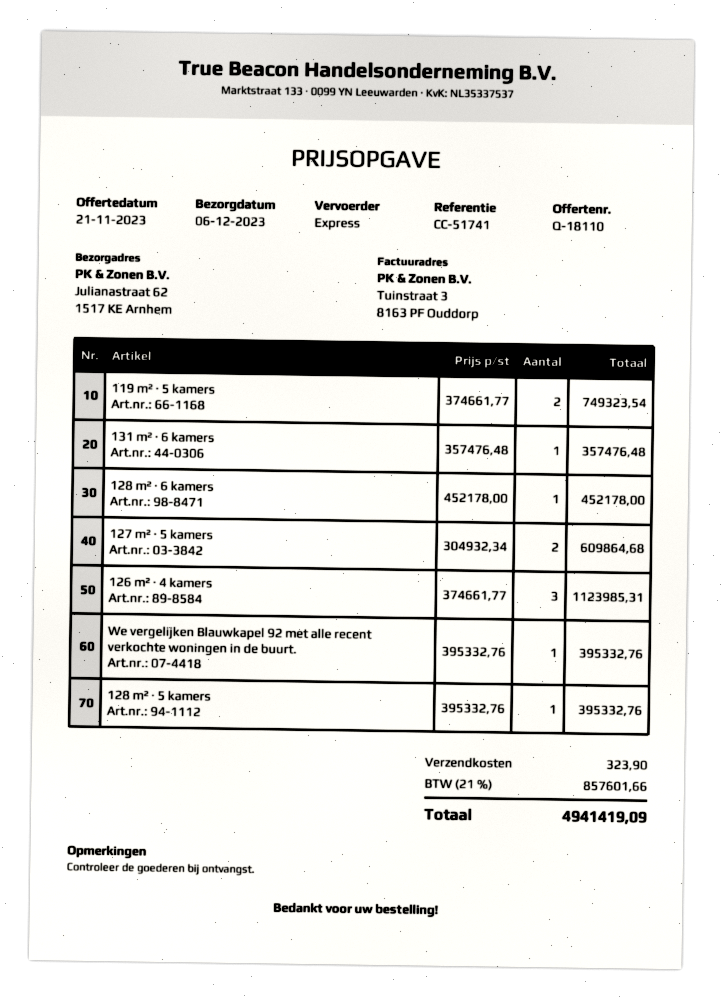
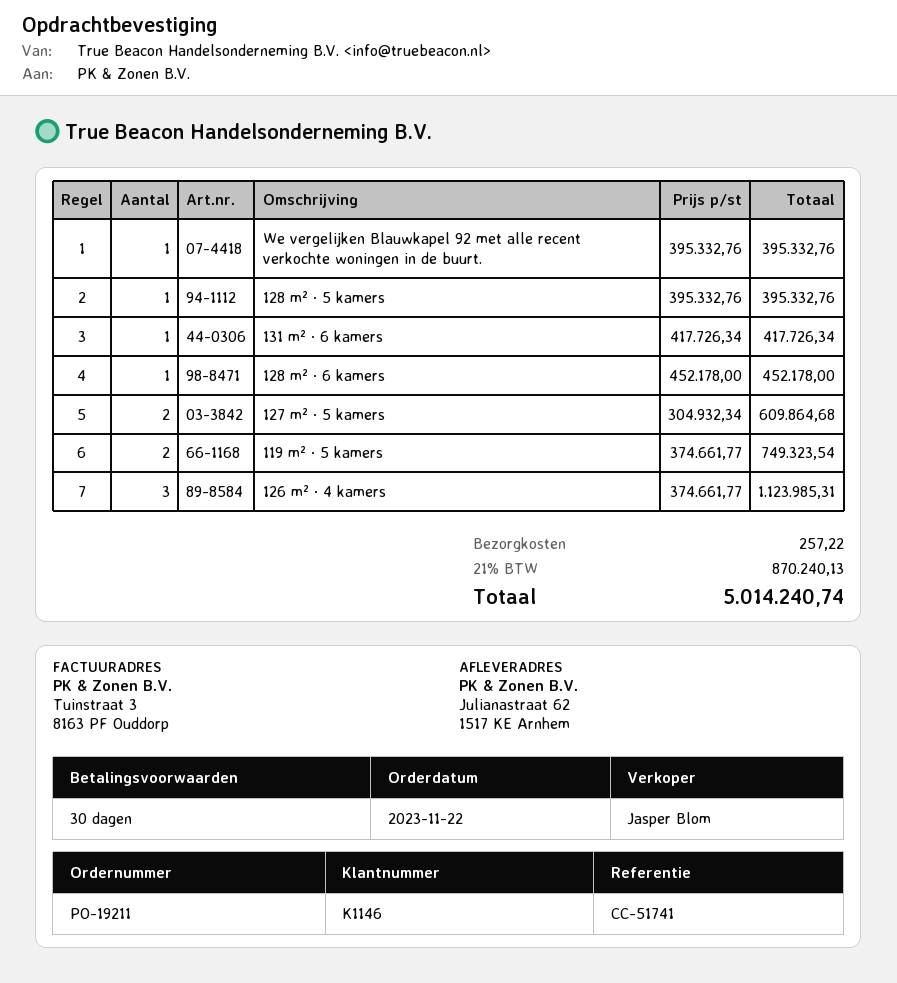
131 m² · 6 kamers: 1 x 357476.48 = 357476.48 -> 1 x 417726.34 = 417726.34
shipping: 323.90 -> 257.22
tax: 21% = 857601.66 -> 21% = 870240.13
total: 4941419.09 -> 5014240.74

